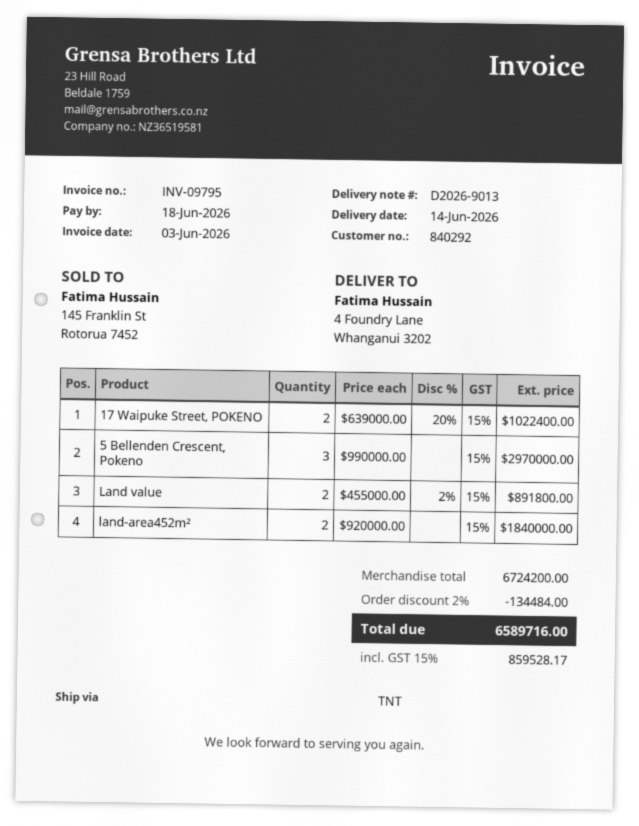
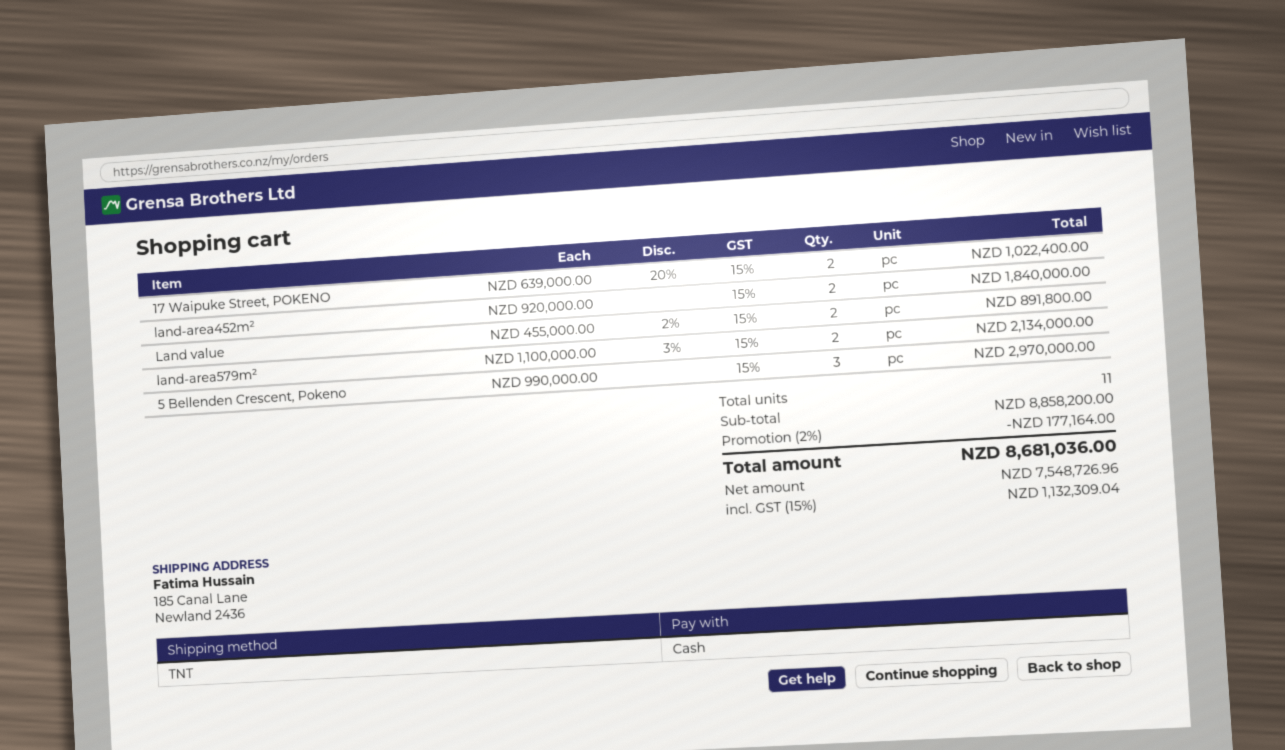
ship to: 4 Foundry Lane, Whanganui 3202 -> 185 Canal Lane, Newland 2436
land-area579m²: none -> 2 x 1100000.00 - 3% = 2134000.00
subtotal: 6724200.00 -> 8858200.00
discount: 2% = 134484.00 -> 2% = 177164.00
tax: 15% = 859528.17 -> 15% = 1132309.04
total: 6589716.00 -> 8681036.00

